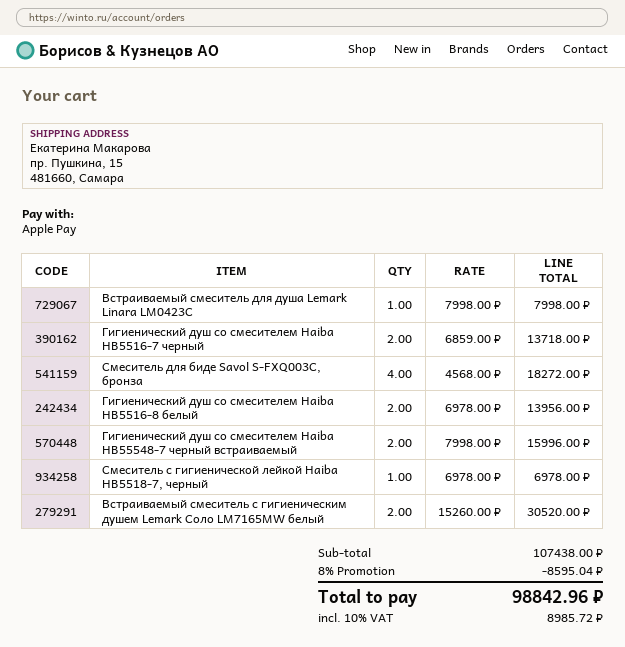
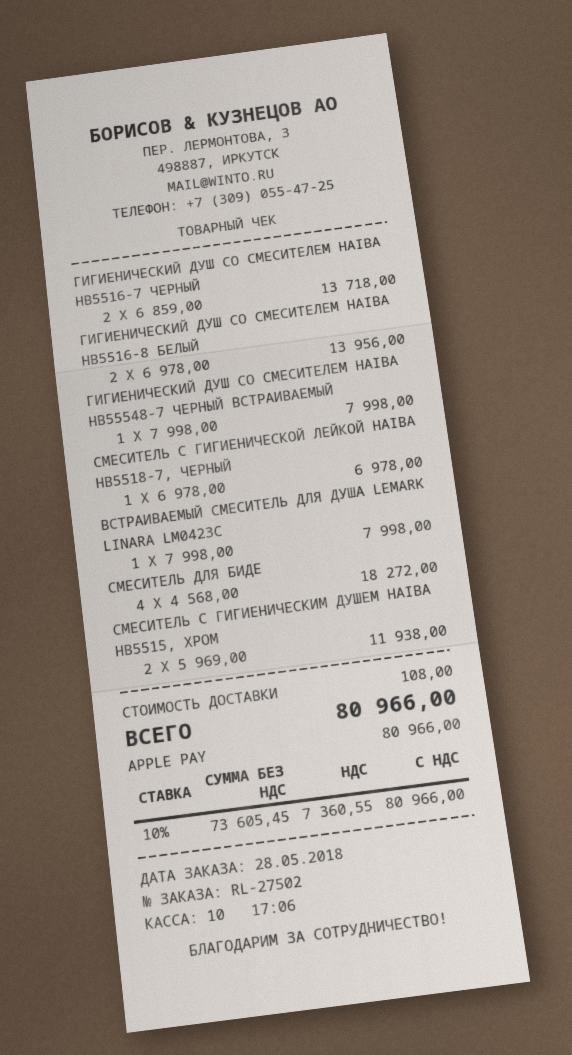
Гигиенический душ со смесителем Haiba HB55548-7 черный встраиваемый: 2 x 7998.00 = 15996.00 -> 1 x 7998.00 = 7998.00
Встраиваемый смеситель с гигиеническим душем Lemark Соло LM7165MW белый: 2 x 15260.00 = 30520.00 -> none
СМЕСИТЕЛЬ С ГИГИЕНИЧЕСКИМ ДУШЕМ HAIBA HB5515, ХРОМ: none -> 2 x 5969.00 = 11938.00
discount: 8% = 8595.04 -> none
shipping: none -> 108.00
tax: 10% = 8985.72 -> 10% = 7360.55
total: 98842.96 -> 80966.00

